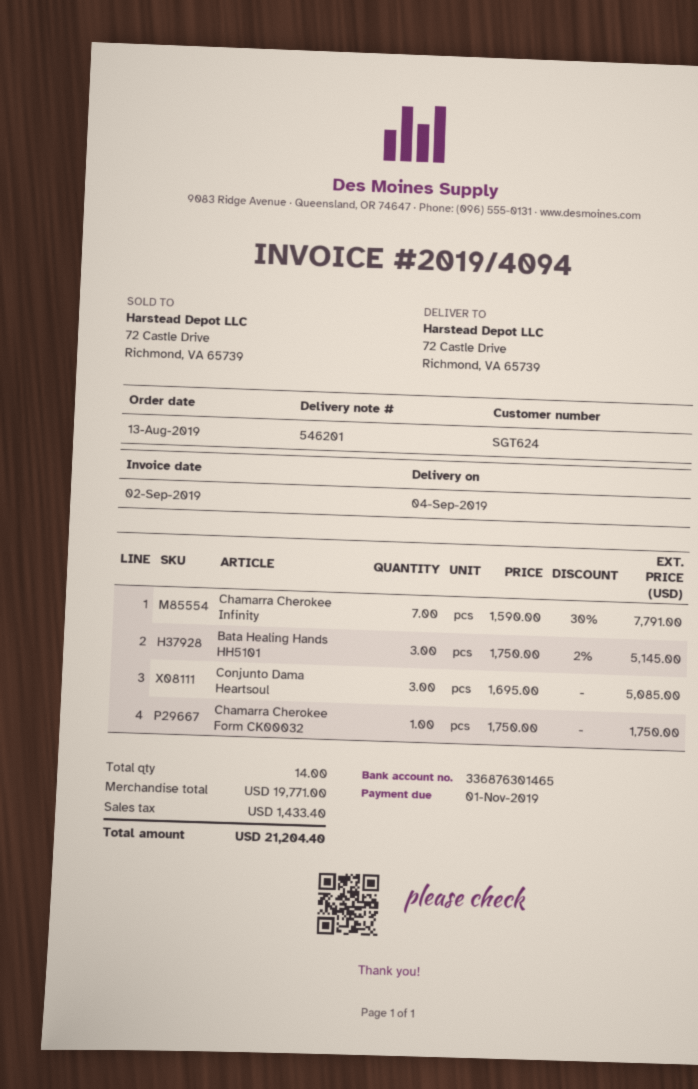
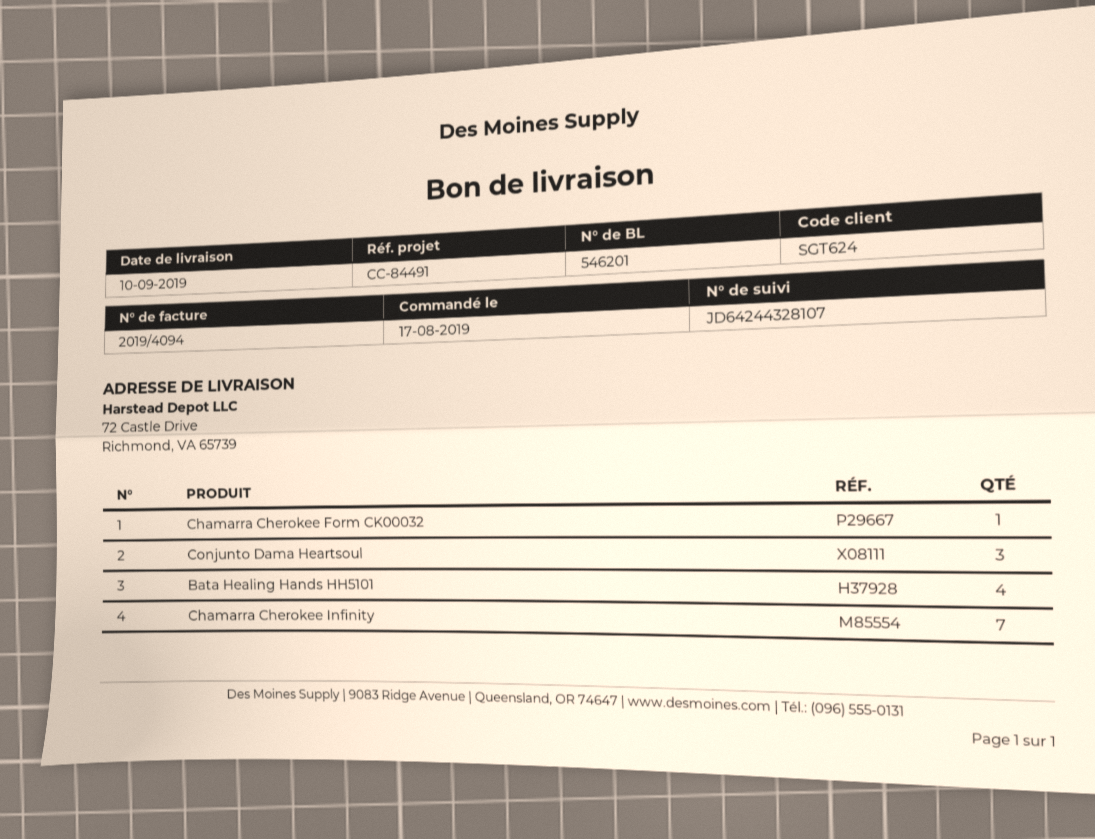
order date: 2019-08-13 -> 2019-08-17
delivery date: 2019-09-04 -> 2019-09-10
Bata Healing Hands HH5101: 3 -> 4

